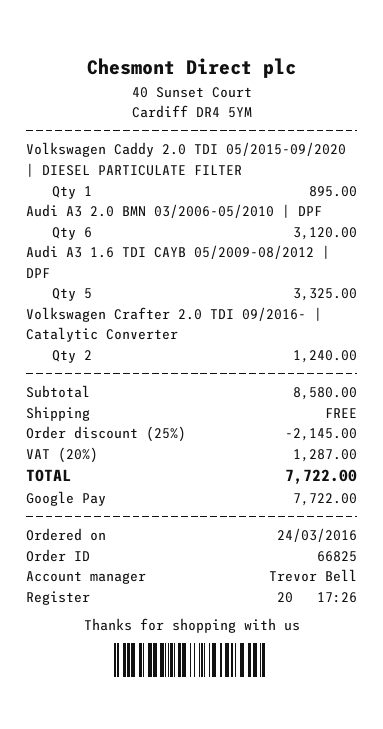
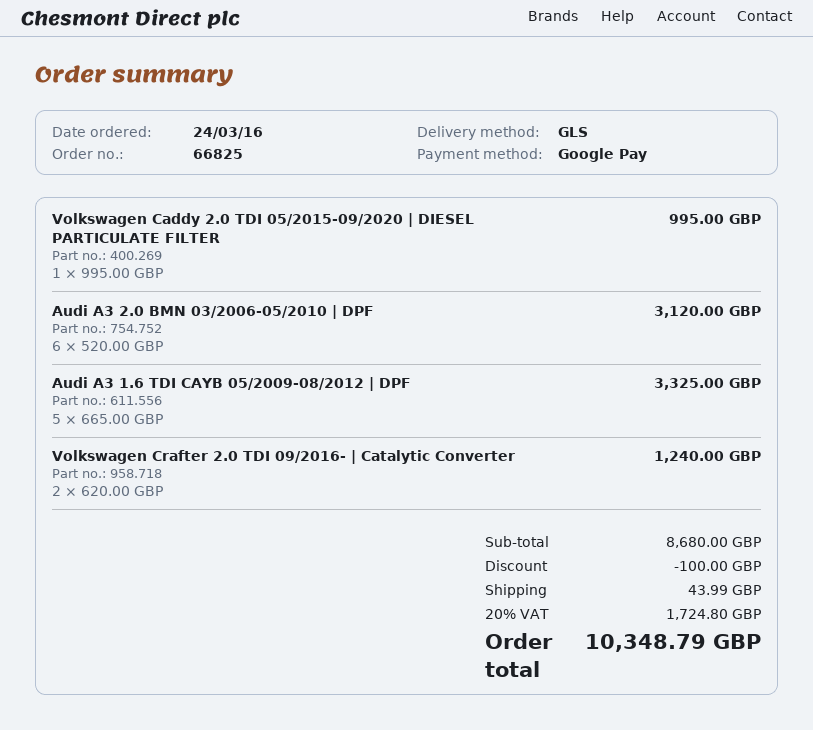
Volkswagen Caddy 2.0 TDI 05/2015-09/2020 | DIESEL PARTICULATE FILTER: 1 for 895.00 -> 1 for 995.00
subtotal: 8580.00 -> 8680.00
discount: 2145.00 -> 100.00
shipping: 0.00 -> 43.99
tax: 20% = 1287.00 -> 20% = 1724.80
total: 7722.00 -> 10348.79

